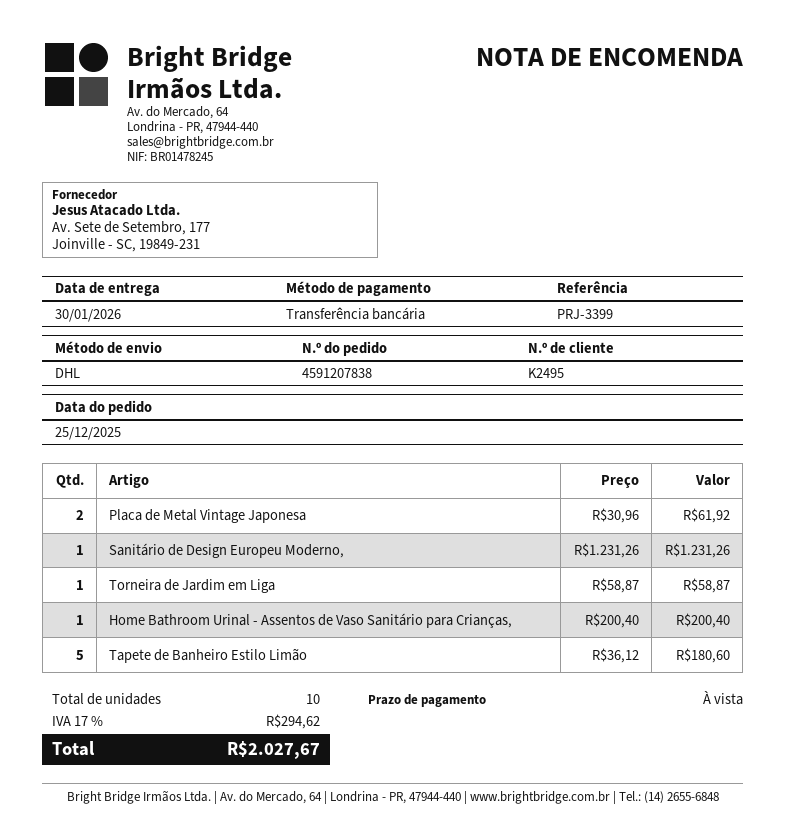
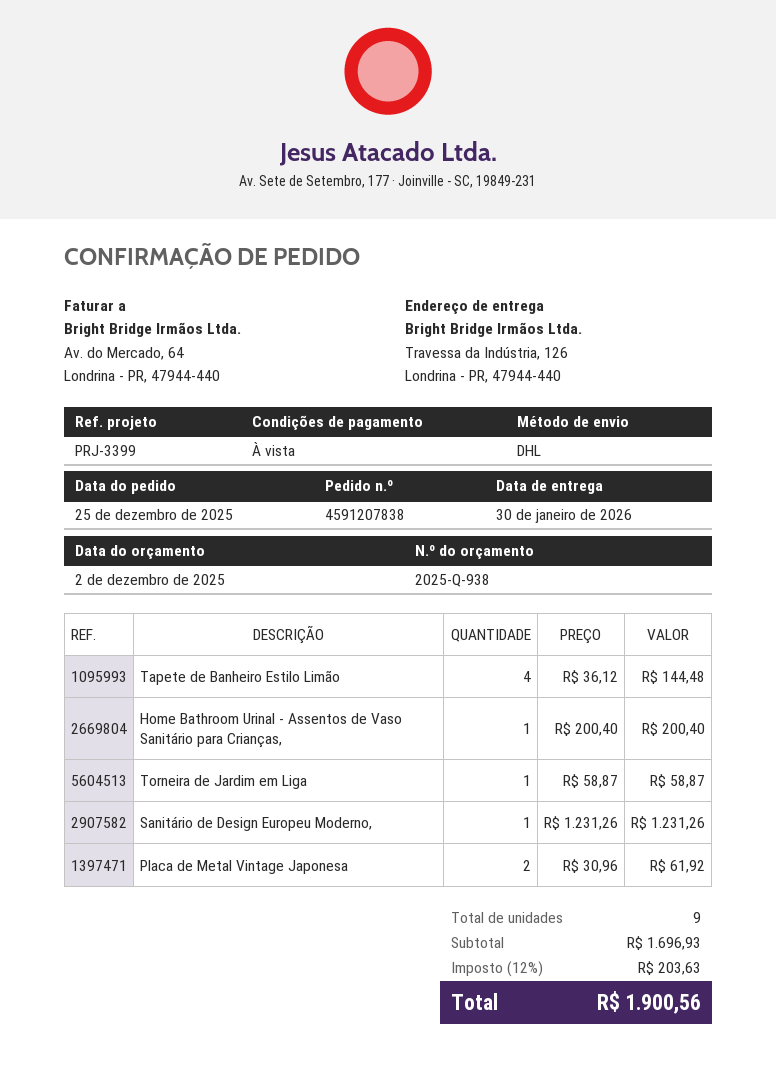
Tapete de Banheiro Estilo Limão: 5 x 36.12 = 180.60 -> 4 x 36.12 = 144.48
total quantity: 10 -> 9
tax: 17% = 294.62 -> 12% = 203.63
total: 2027.67 -> 1900.56

